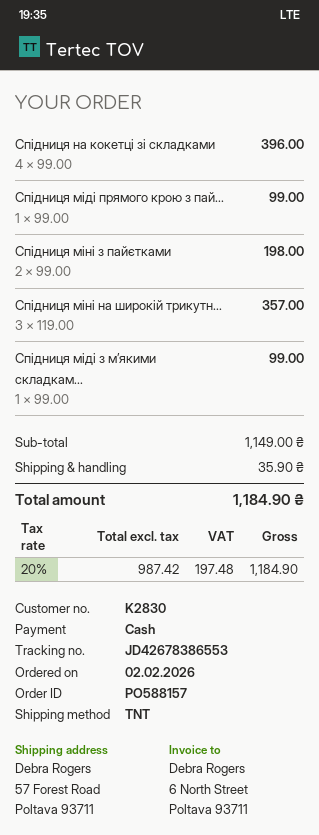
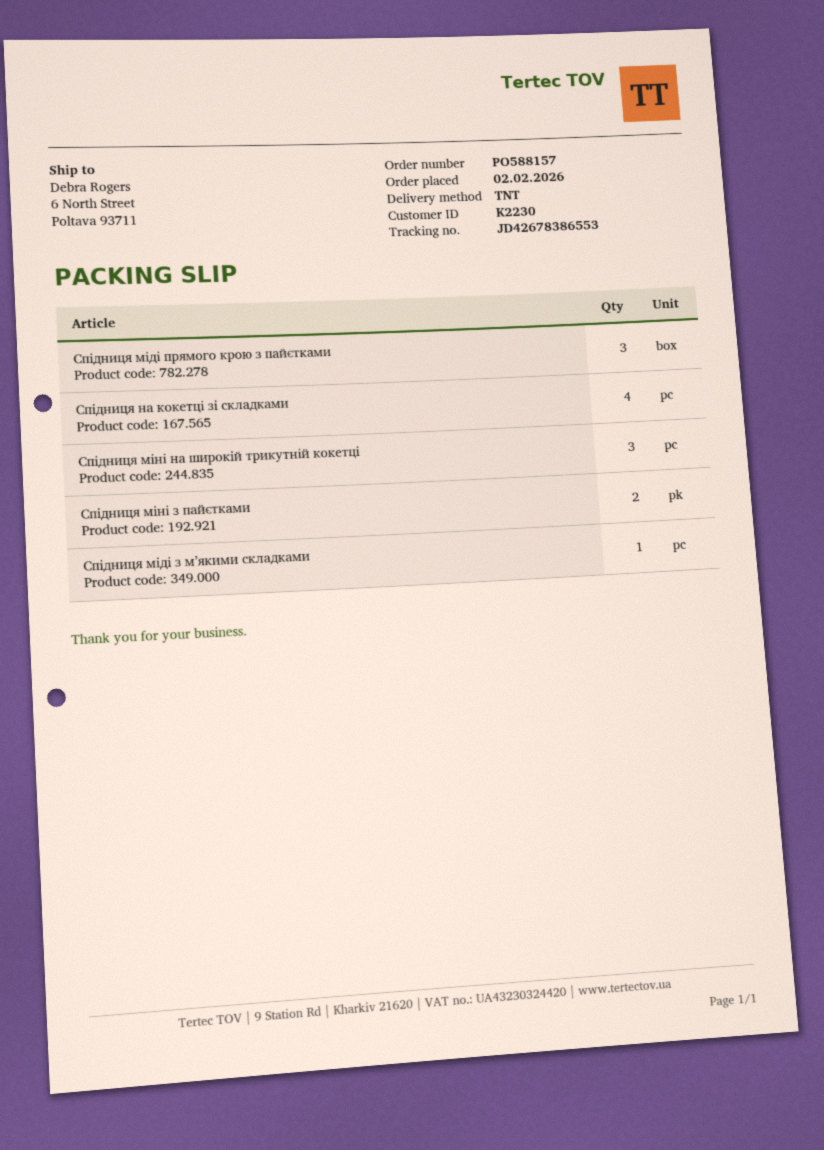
customer number: K2830 -> K2230
ship to: 57 Forest Road, Poltava 93711 -> 6 North Street, Poltava 93711
Спідниця міді прямого крою з пай...: 1 -> 3

